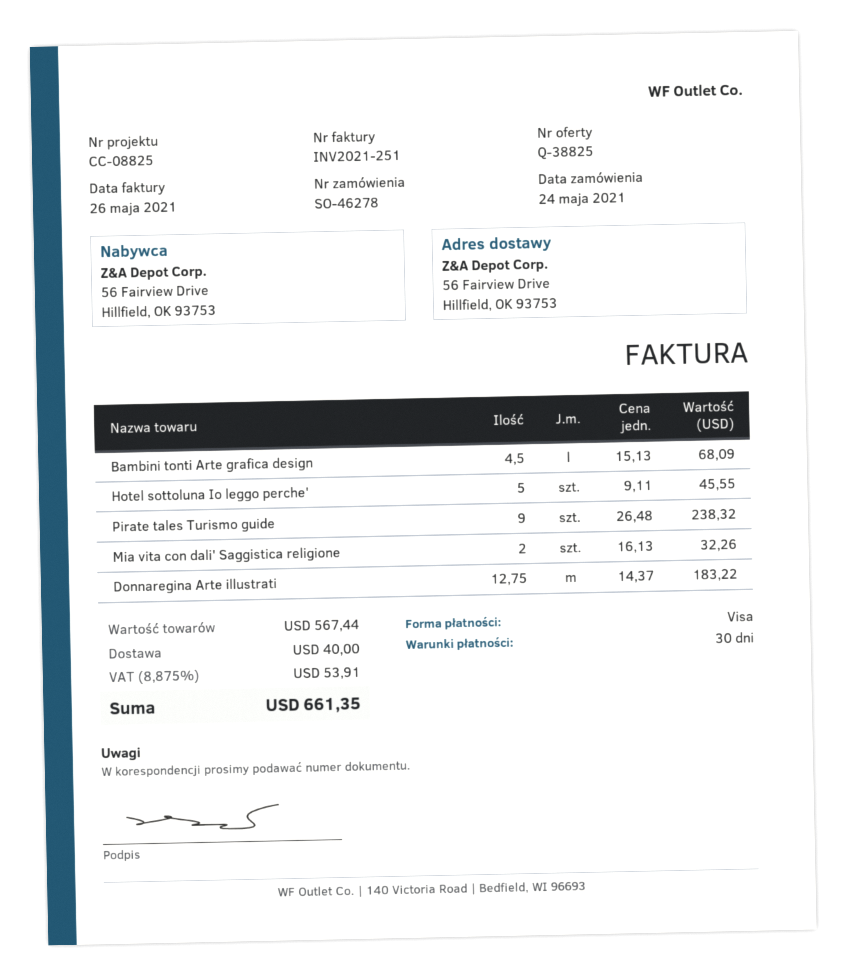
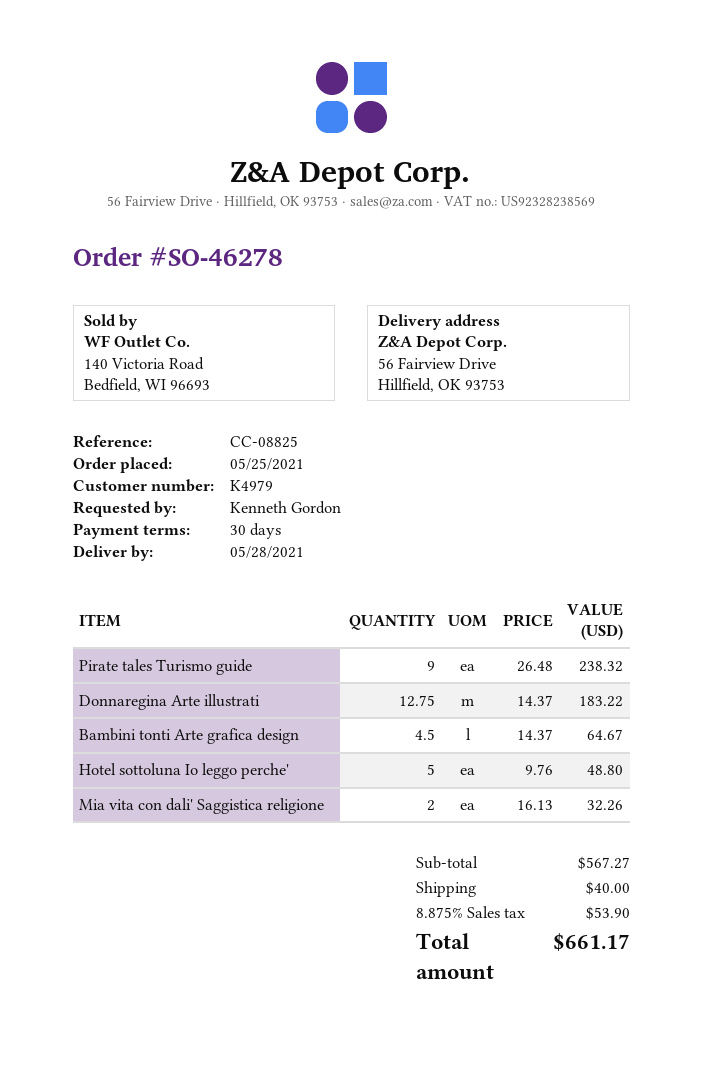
order date: 2021-05-24 -> 2021-05-25
Bambini tonti Arte grafica design: 4.5 x 15.13 = 68.09 -> 4.5 x 14.37 = 64.67
Hotel sottoluna Io leggo perche': 5 x 9.11 = 45.55 -> 5 x 9.76 = 48.80
subtotal: 567.44 -> 567.27
tax: 8.875% = 53.91 -> 8.875% = 53.90
total: 661.35 -> 661.17

